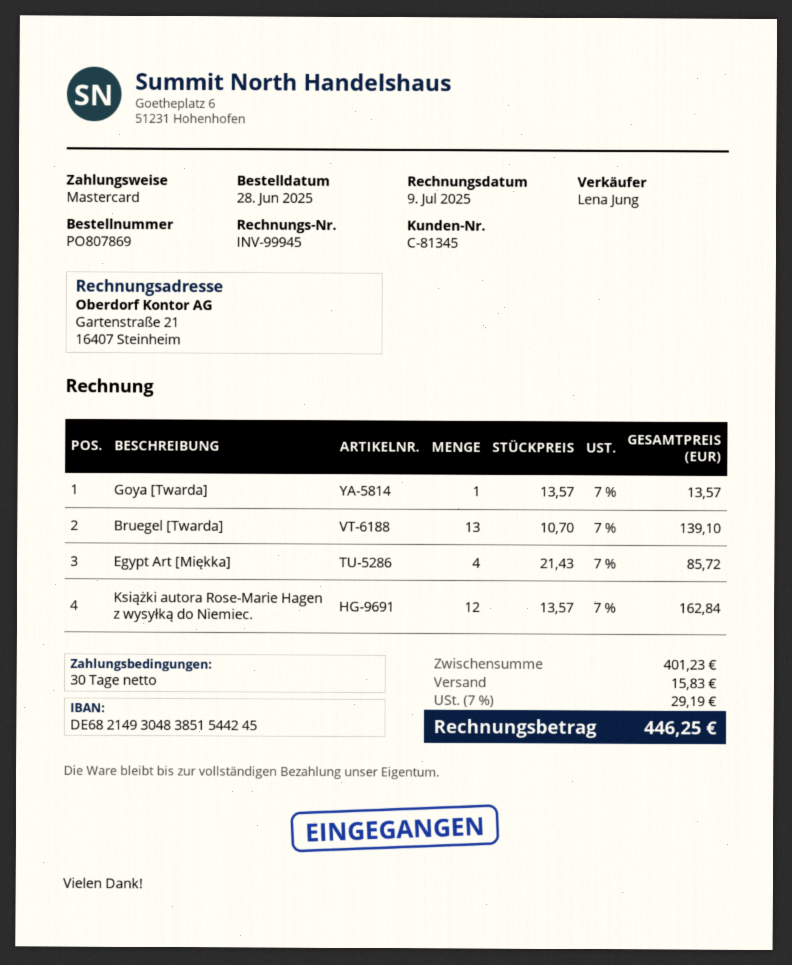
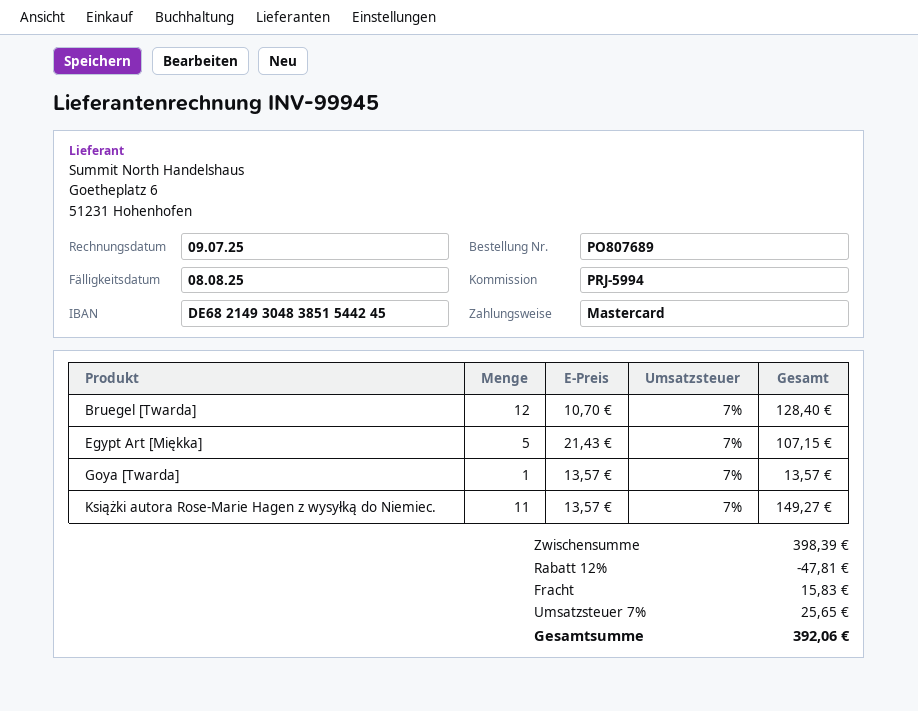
order number: PO807869 -> PO807689
Bruegel [Twarda]: 13 x 10.70 = 139.10 -> 12 x 10.70 = 128.40
Egypt Art [Miękka]: 4 x 21.43 = 85.72 -> 5 x 21.43 = 107.15
Książki autora Rose-Marie Hagen z wysyłką do Niemiec.: 12 x 13.57 = 162.84 -> 11 x 13.57 = 149.27
subtotal: 401.23 -> 398.39
discount: none -> 12% = 47.81
tax: 7% = 29.19 -> 7% = 25.65
total: 446.25 -> 392.06

